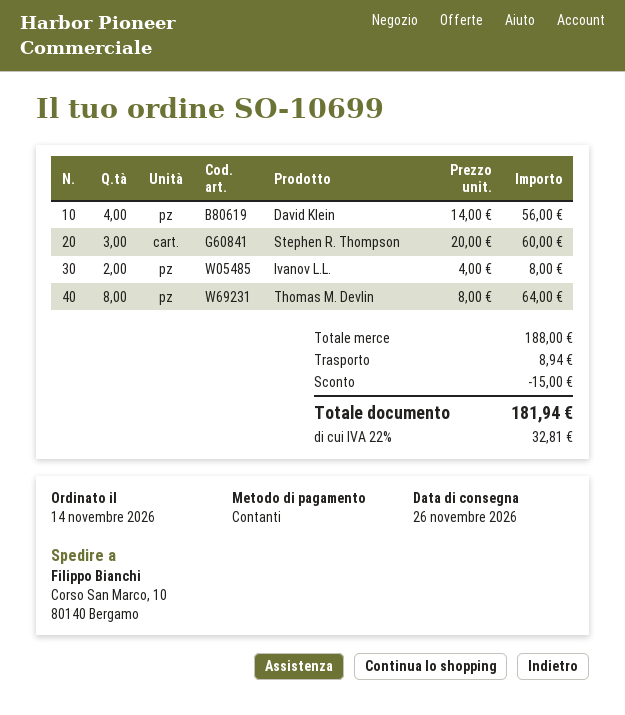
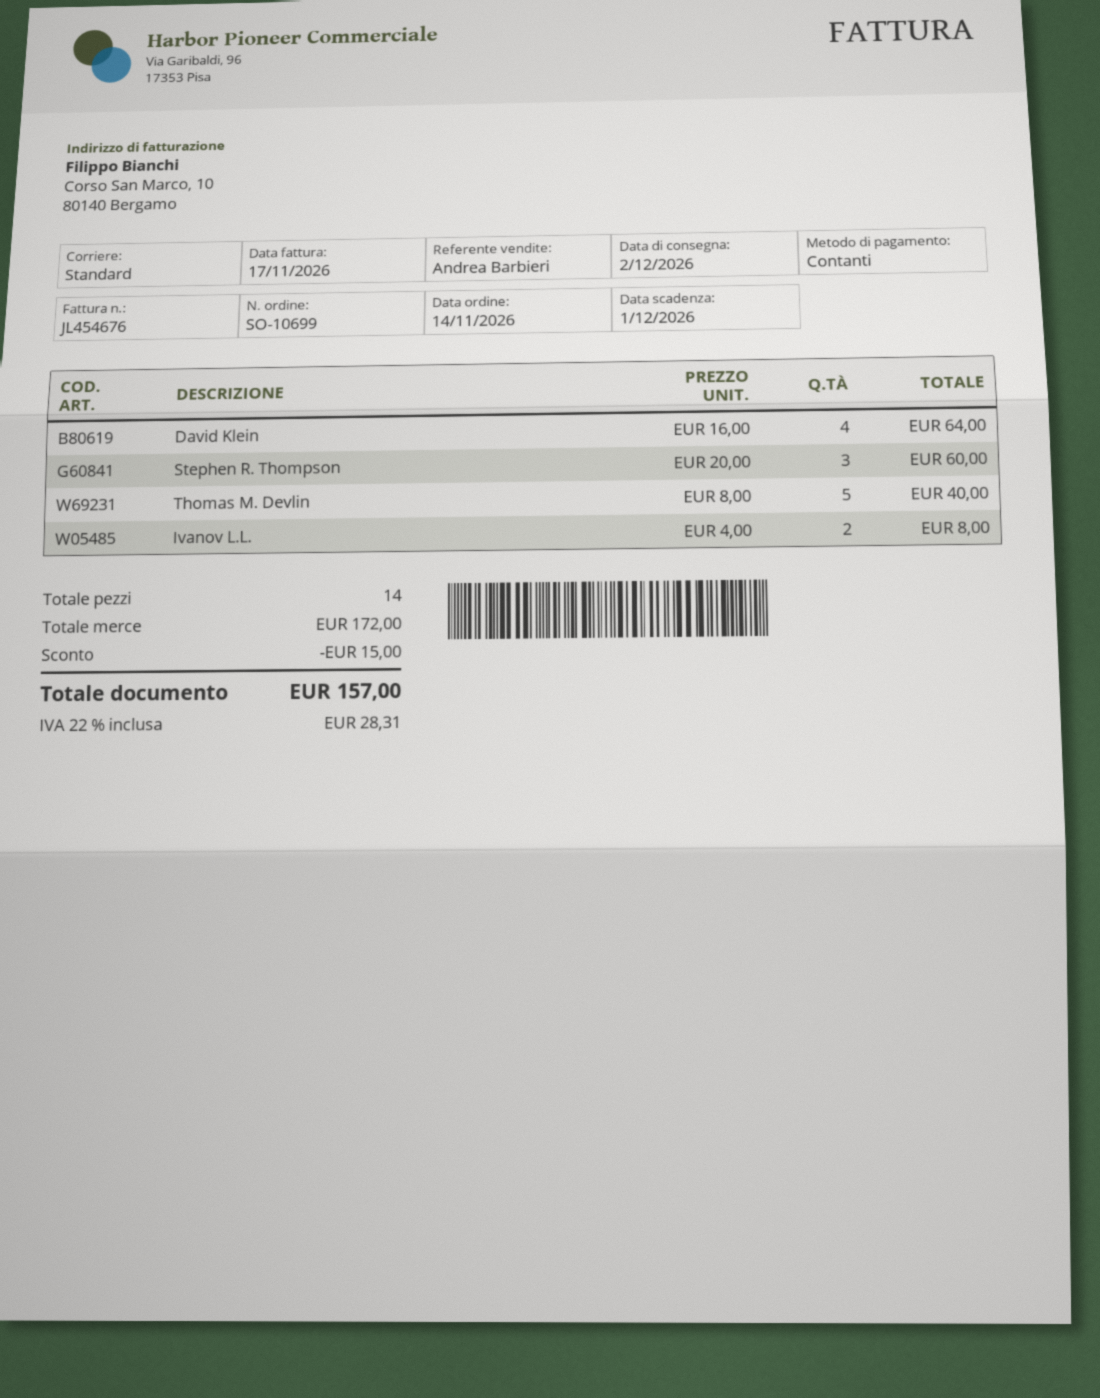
delivery date: 2026-11-26 -> 2026-12-02
David Klein: 4 x 14.00 = 56.00 -> 4 x 16.00 = 64.00
Thomas M. Devlin: 8 x 8.00 = 64.00 -> 5 x 8.00 = 40.00
subtotal: 188.00 -> 172.00
shipping: 8.94 -> none
tax: 22% = 32.81 -> 22% = 28.31
total: 181.94 -> 157.00

